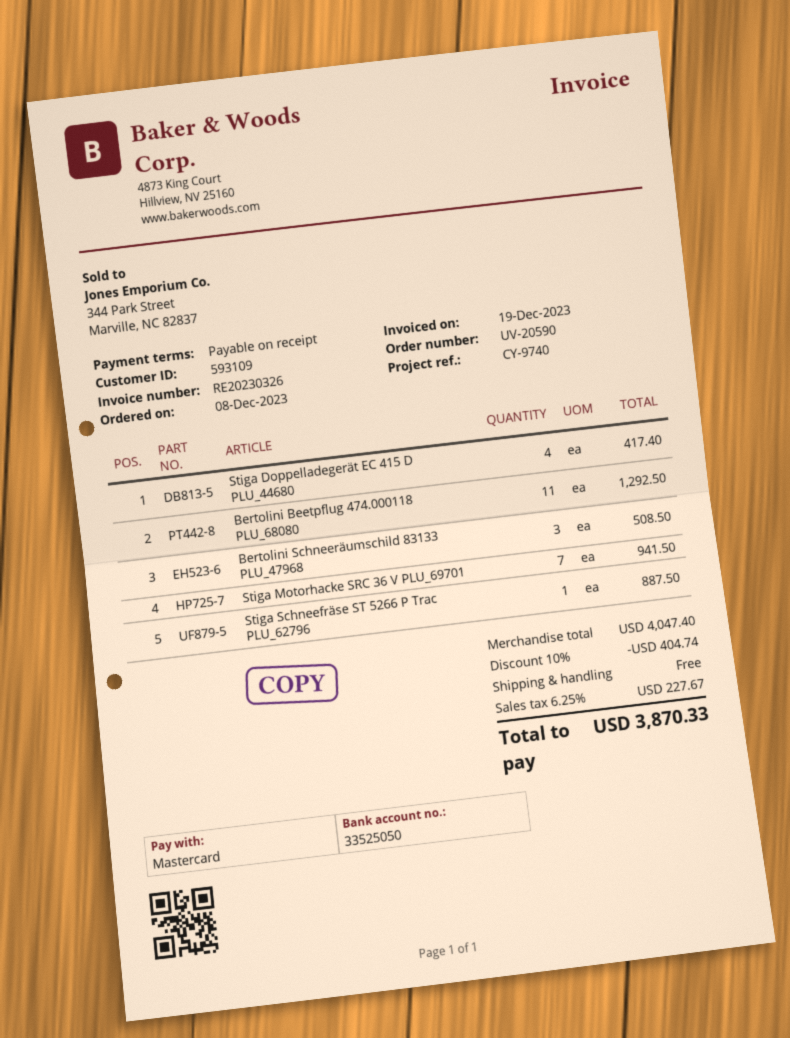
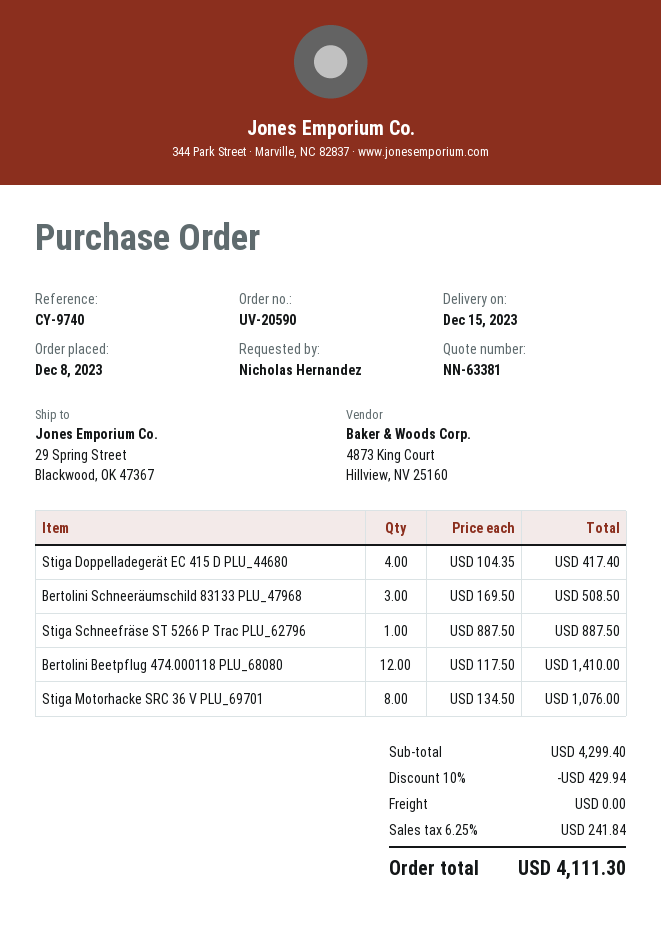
Bertolini Beetpflug 474.000118 PLU_68080: 11 for 1292.50 -> 12 for 1410.00
Stiga Motorhacke SRC 36 V PLU_69701: 7 for 941.50 -> 8 for 1076.00
subtotal: 4047.40 -> 4299.40
discount: 10% = 404.74 -> 10% = 429.94
tax: 6.25% = 227.67 -> 6.25% = 241.84
total: 3870.33 -> 4111.30

